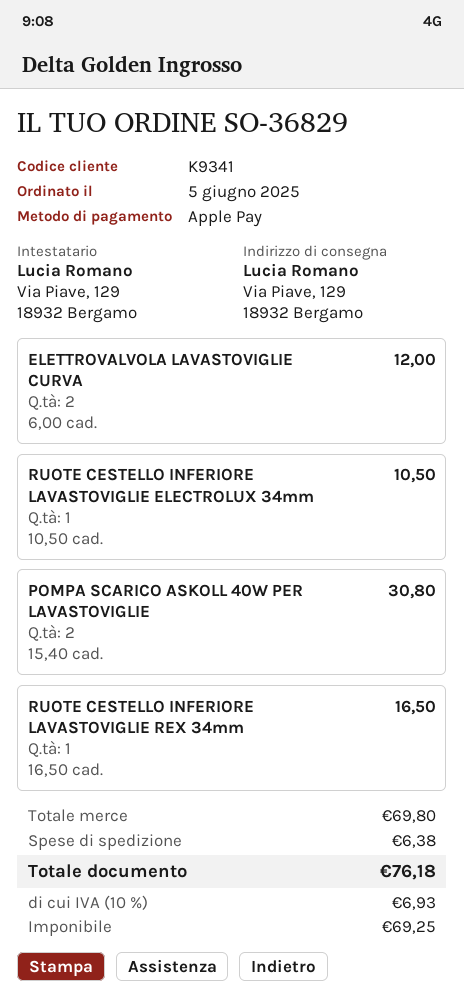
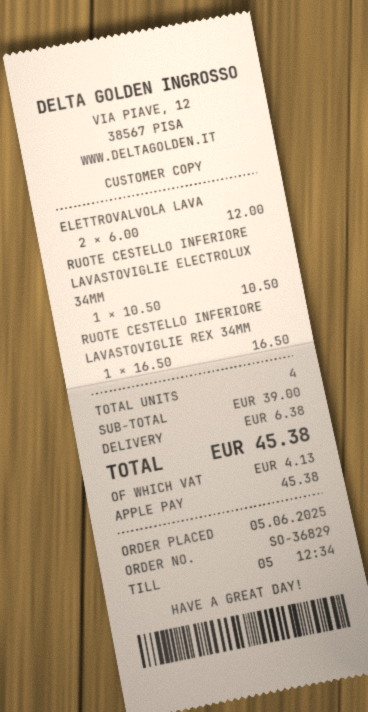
POMPA SCARICO ASKOLL 40W PER LAVASTOVIGLIE: 2 x 15.40 = 30.80 -> none
subtotal: 69.80 -> 39.00
tax: 6.93 -> 4.13
total: 76.18 -> 45.38

